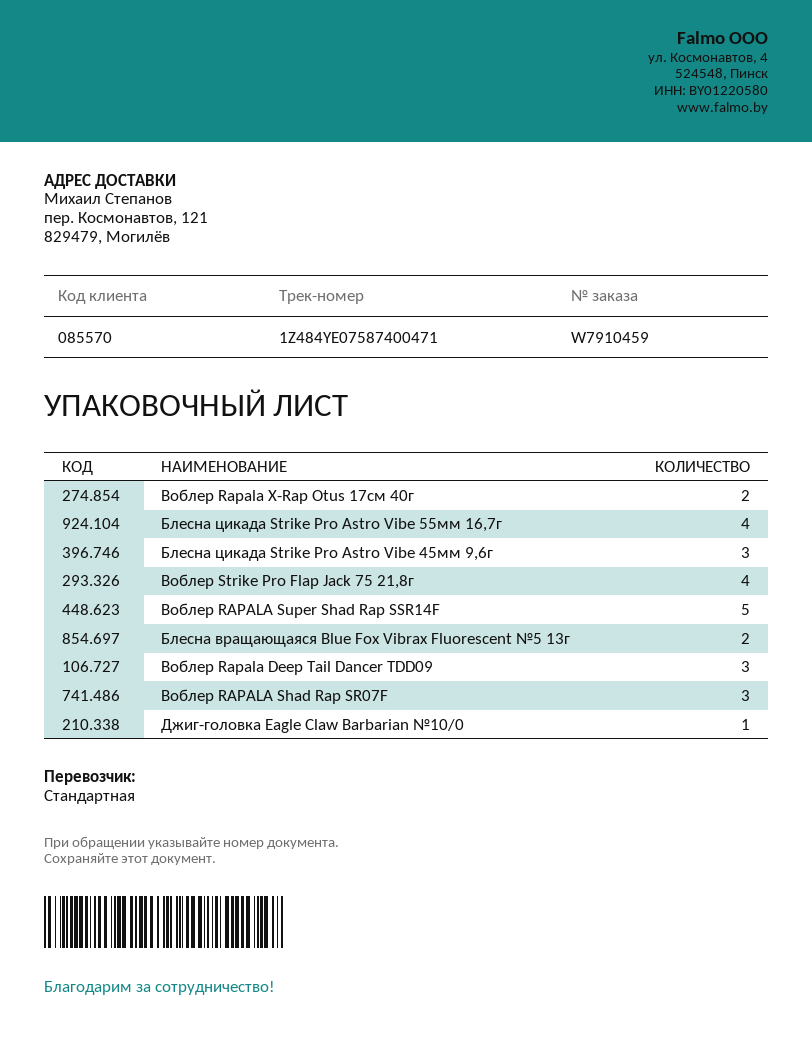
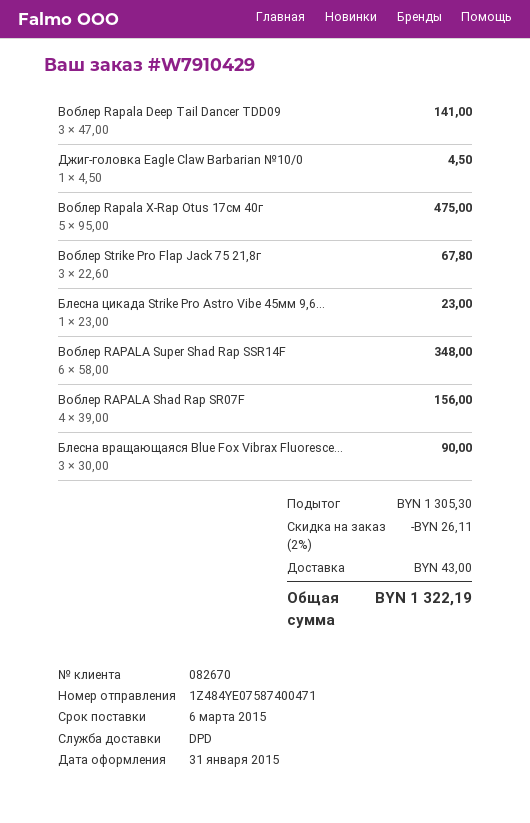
order number: W7910459 -> W7910429
customer number: 085570 -> 082670
shipping method: standard -> DPD
Воблер Rapala X-Rap Otus 17см 40г: 2 -> 5
Блесна цикада Strike Pro Astro Vibe 55мм 16,7г: 4 -> none
Блесна цикада Strike Pro Astro Vibe 45мм 9,6г: 3 -> 1
Воблер Strike Pro Flap Jack 75 21,8г: 4 -> 3
Воблер RAPALA Super Shad Rap SSR14F: 5 -> 6
Блесна вращающаяся Blue Fox Vibrax Fluorescent №5 13г: 2 -> 3
Воблер RAPALA Shad Rap SR07F: 3 -> 4

